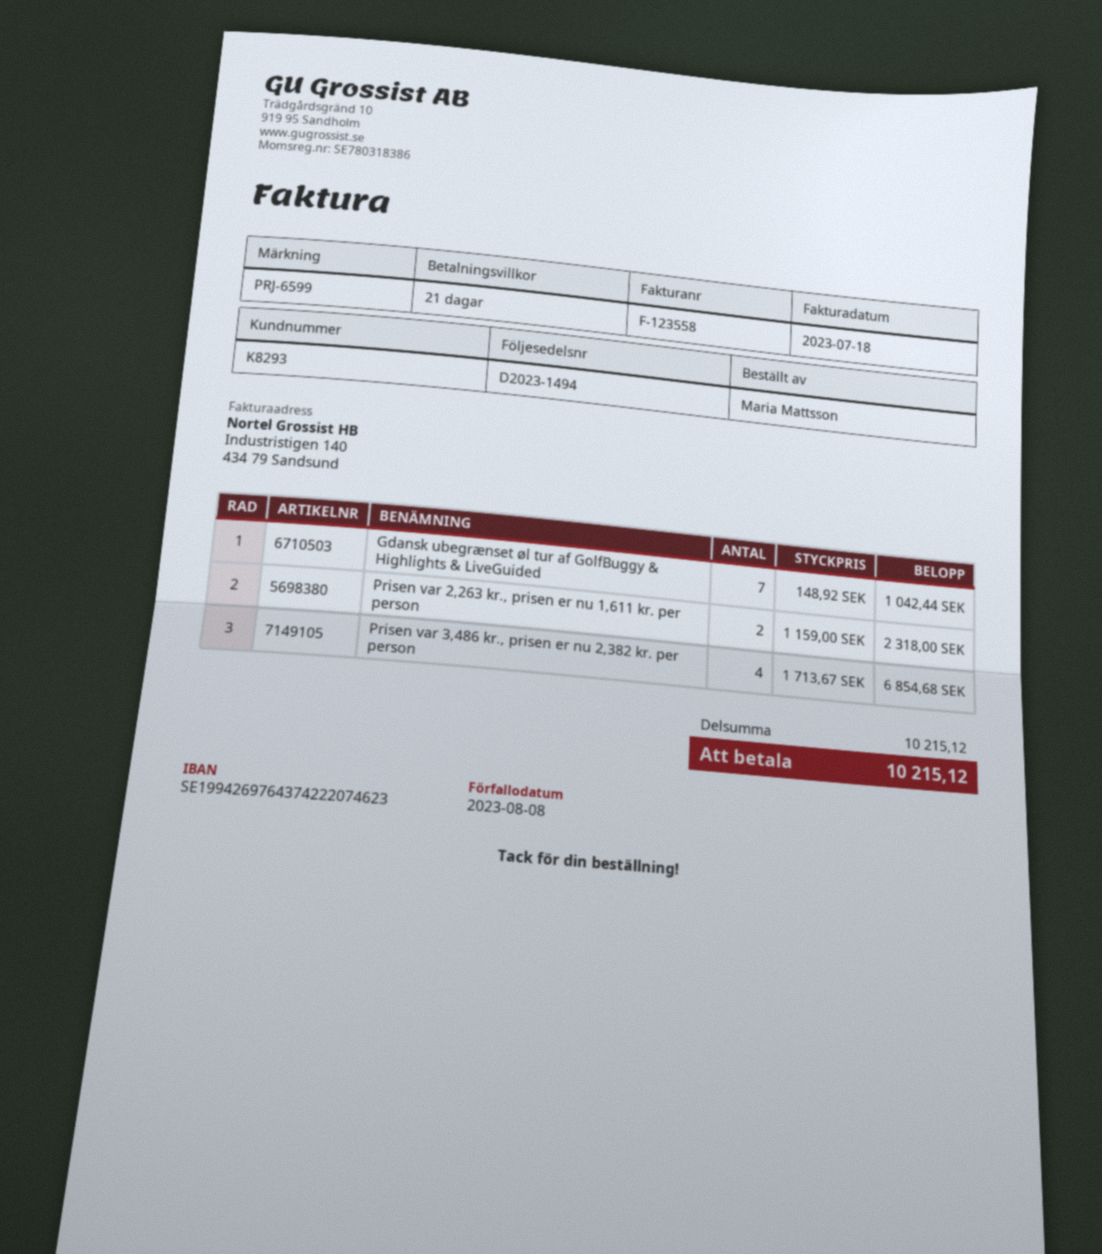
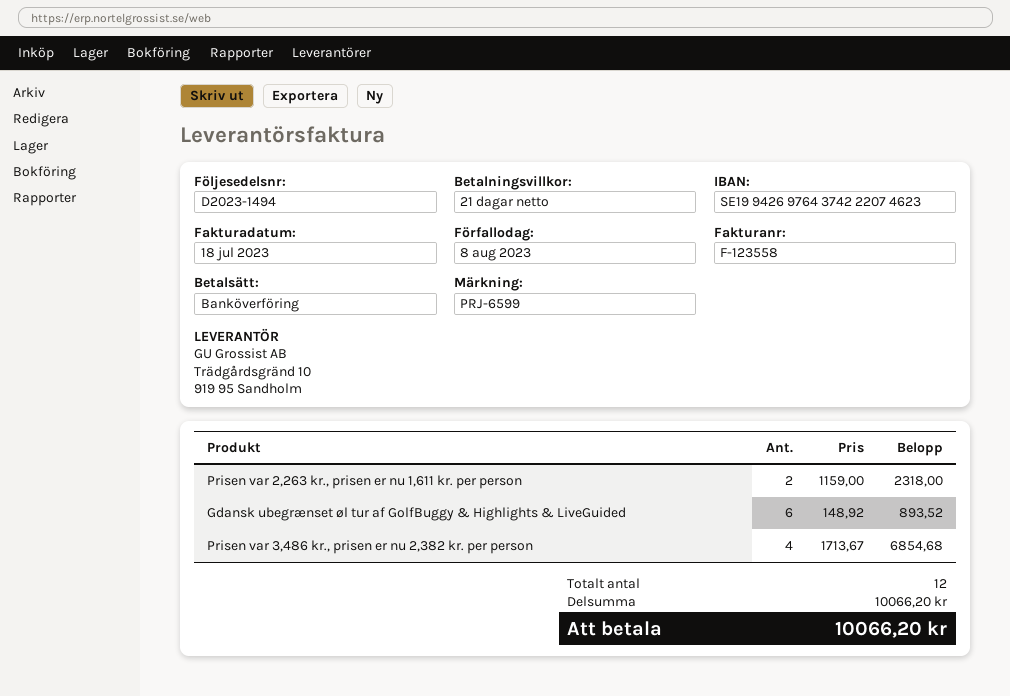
Gdansk ubegrænset øl tur af GolfBuggy & Highlights & LiveGuided: 7 x 148.92 = 1042.44 -> 6 x 148.92 = 893.52
subtotal: 10215.12 -> 10066.20
total: 10215.12 -> 10066.20

